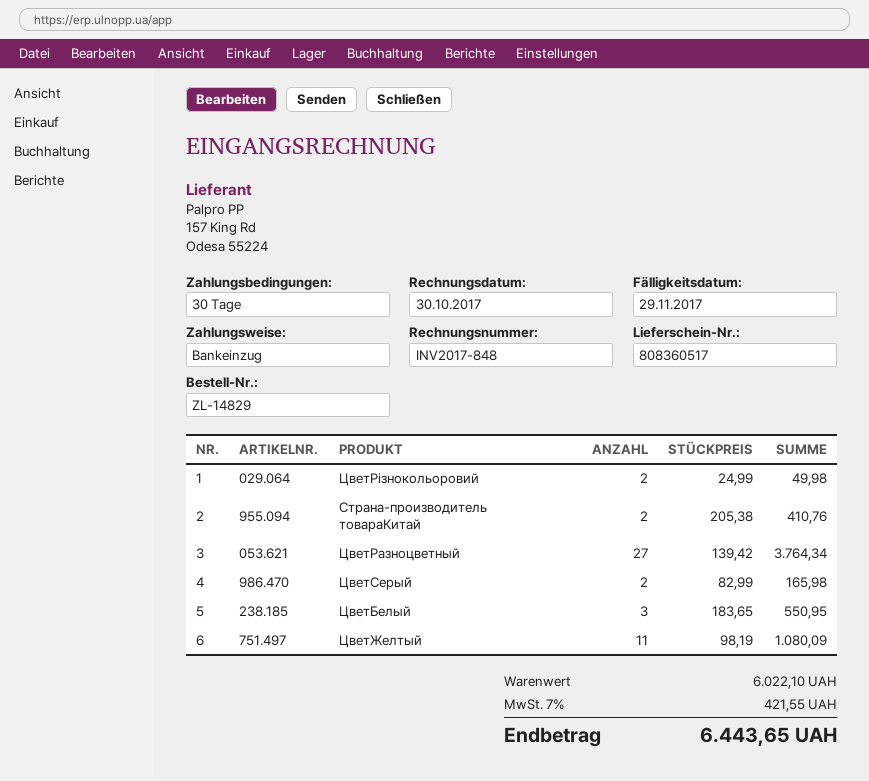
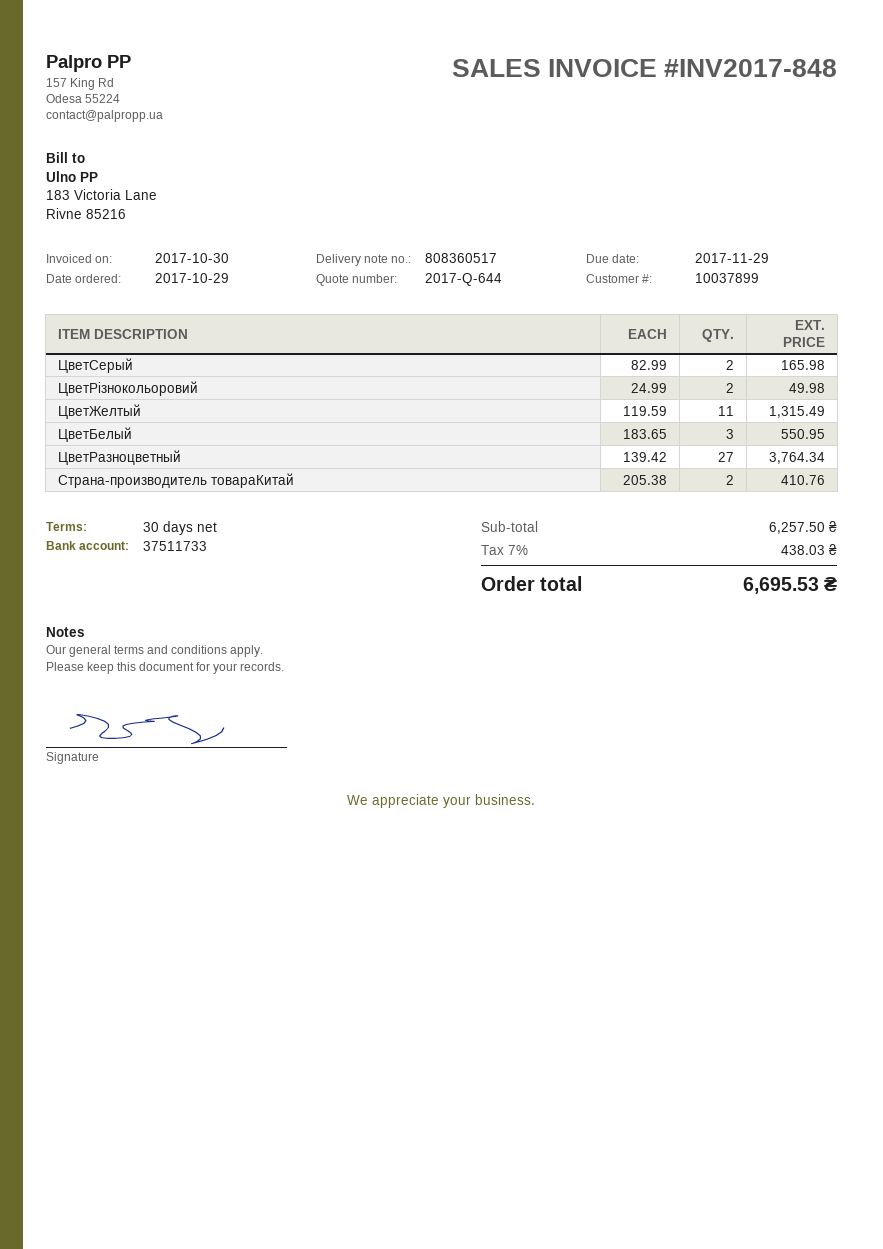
ЦветЖелтый: 11 x 98.19 = 1080.09 -> 11 x 119.59 = 1315.49
subtotal: 6022.10 -> 6257.50
tax: 7% = 421.55 -> 7% = 438.03
total: 6443.65 -> 6695.53

